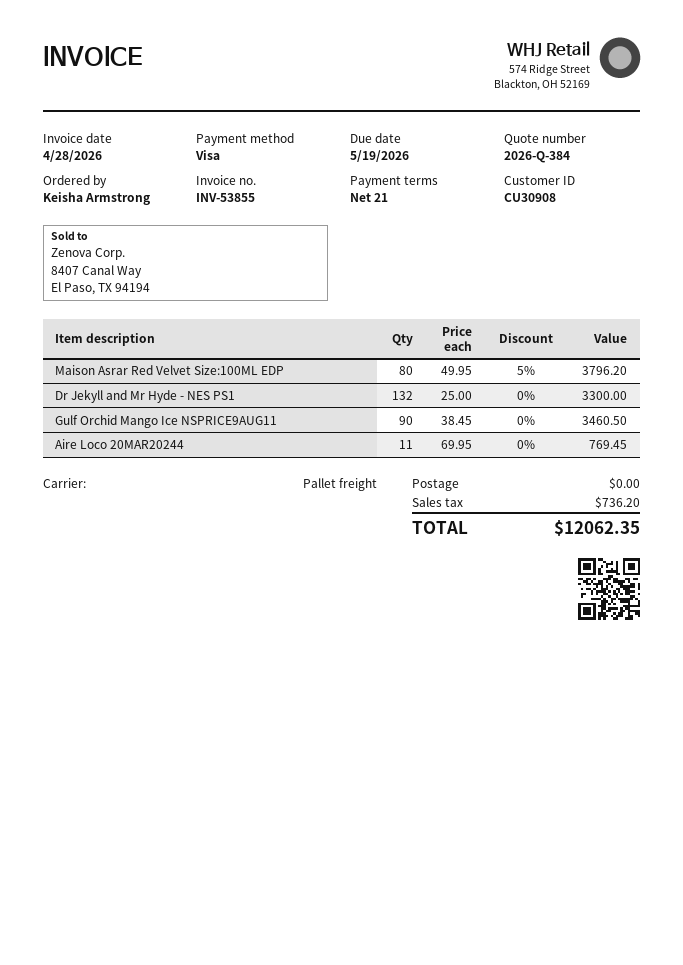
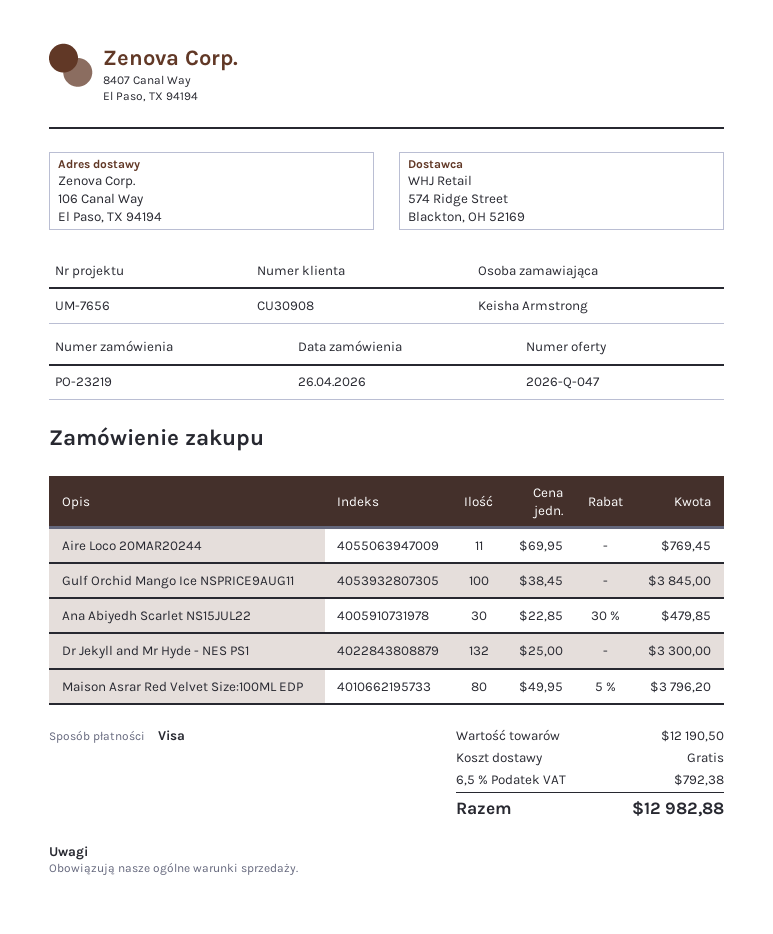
quote number: 2026-Q-384 -> 2026-Q-047
Gulf Orchid Mango Ice NSPRICE9AUG11: 90 x 38.45 = 3460.50 -> 100 x 38.45 = 3845.00
Ana Abiyedh Scarlet NS15JUL22: none -> 30 x 22.85 - 30% = 479.85
tax: 736.20 -> 792.38
total: 12062.35 -> 12982.88

